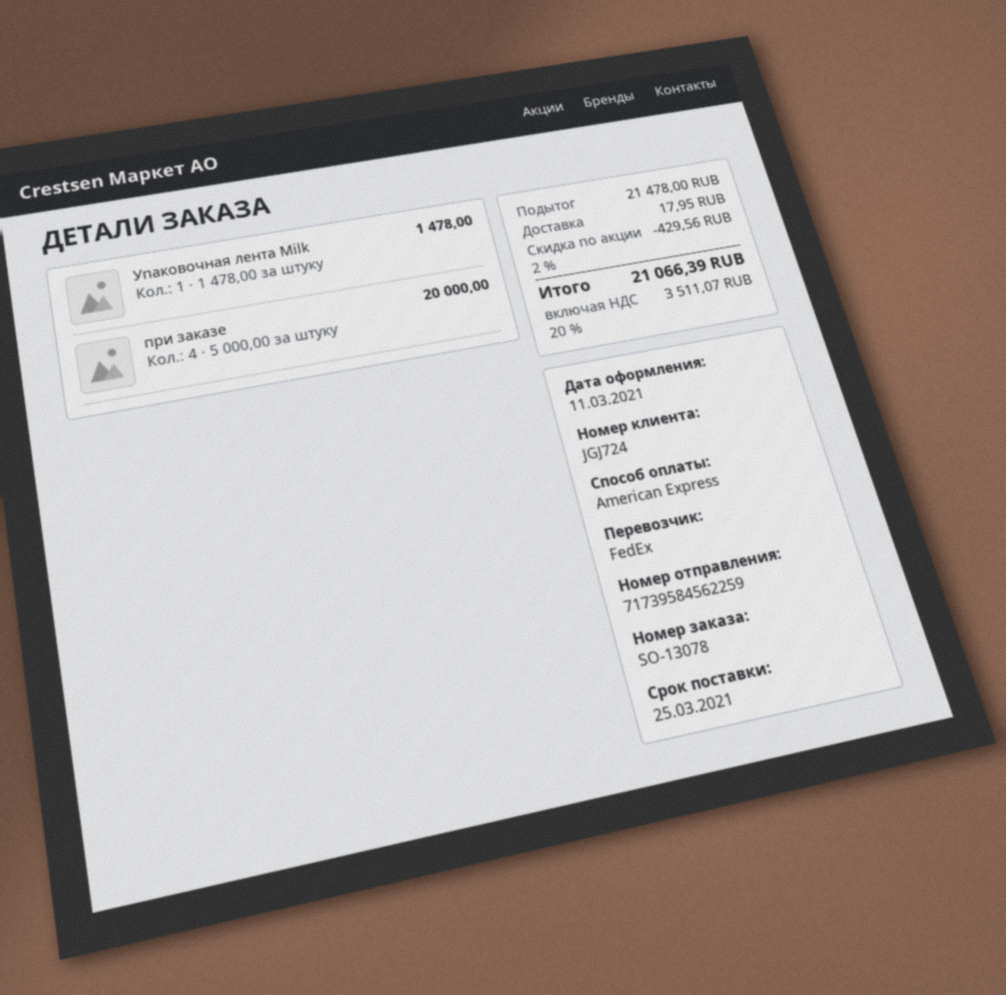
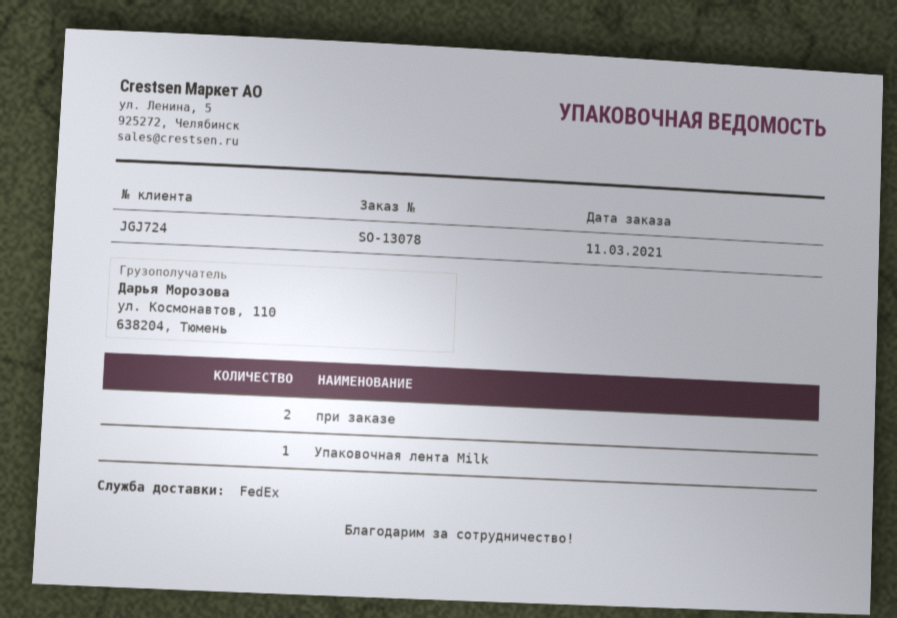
при заказе: 4 -> 2

